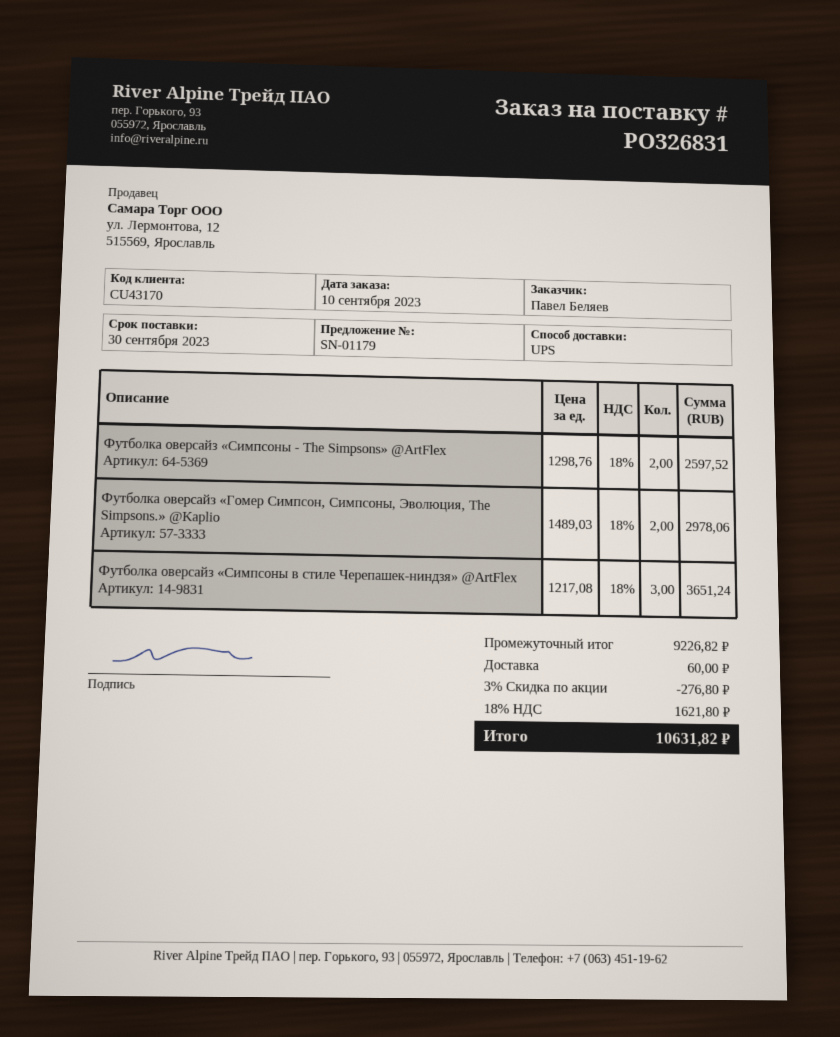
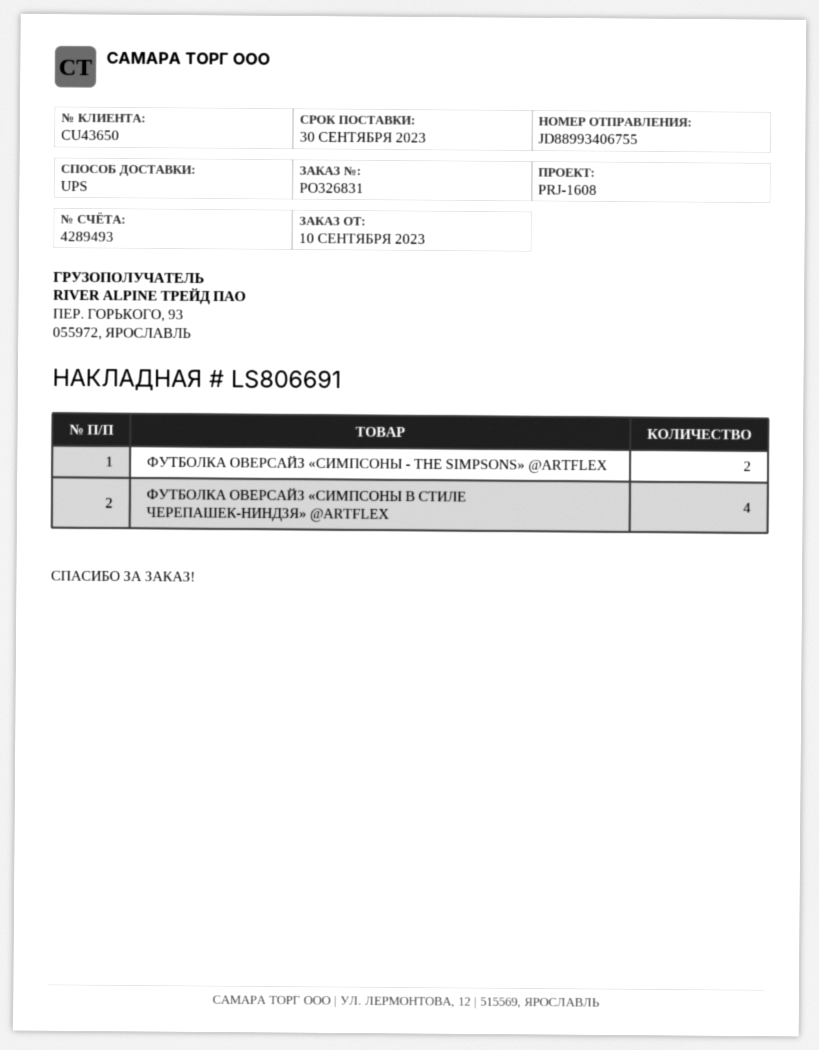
customer number: CU43170 -> CU43650
Футболка оверсайз «Гомер Симпсон, Симпсоны, Эволюция, The Simpsons.» @Kaplio: 2 -> none
Футболка оверсайз «Симпсоны в стиле Черепашек-ниндзя» @ArtFlex: 3 -> 4

